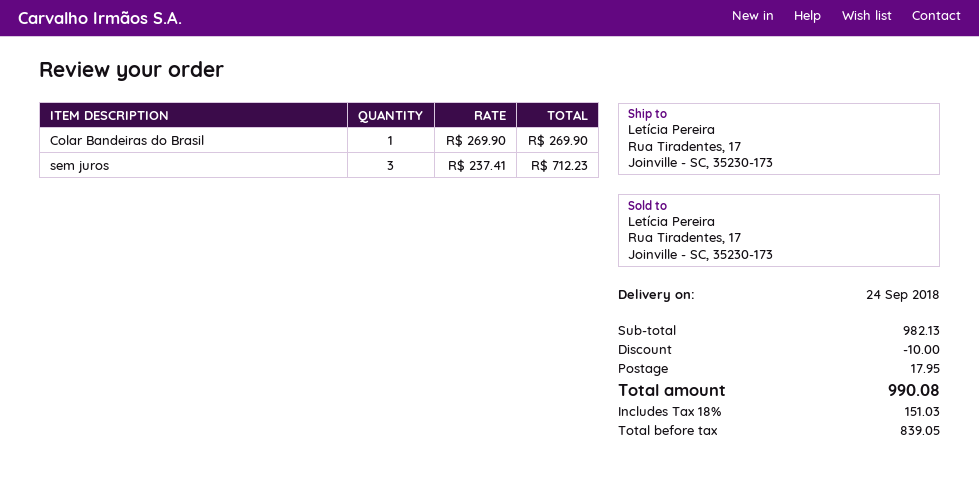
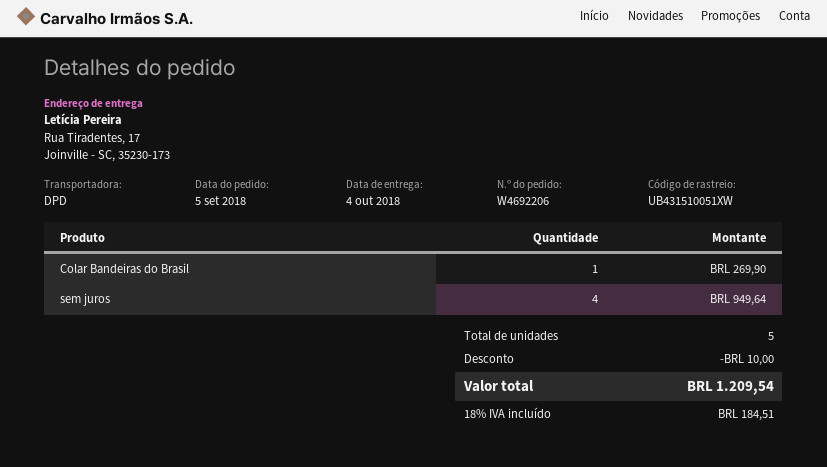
delivery date: 2018-09-24 -> 2018-10-04
sem juros: 3 for 712.23 -> 4 for 949.64
shipping: 17.95 -> none
tax: 18% = 151.03 -> 18% = 184.51
total: 990.08 -> 1209.54

